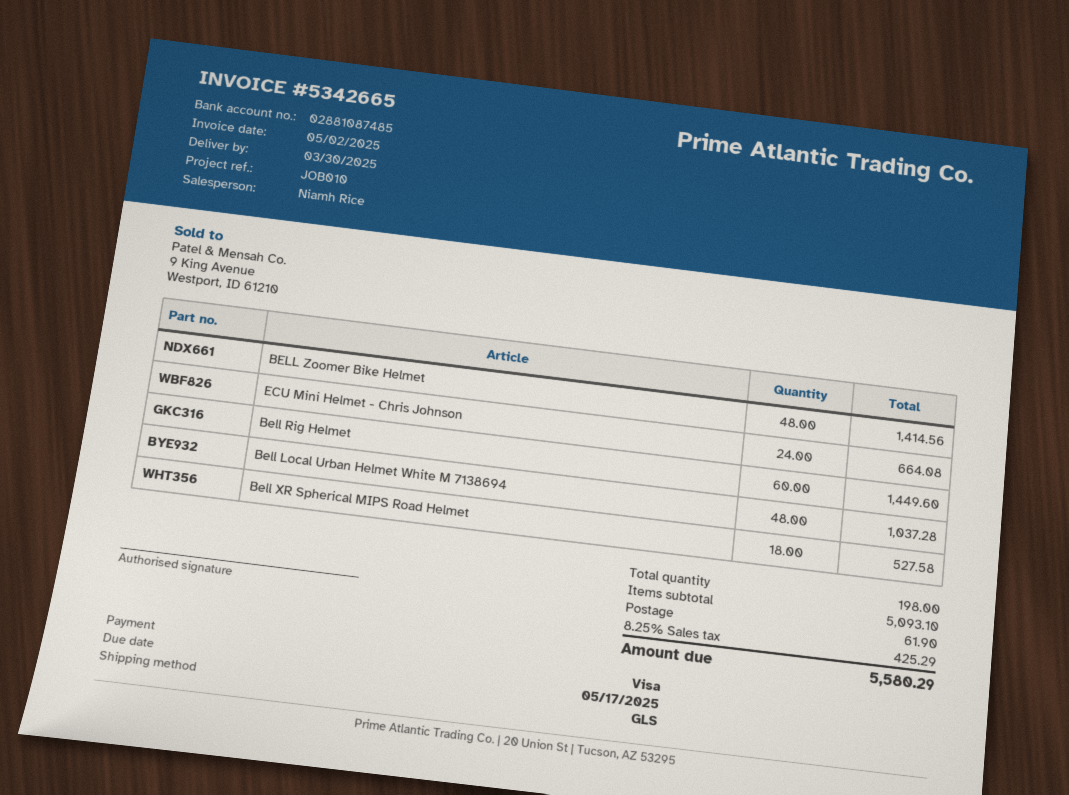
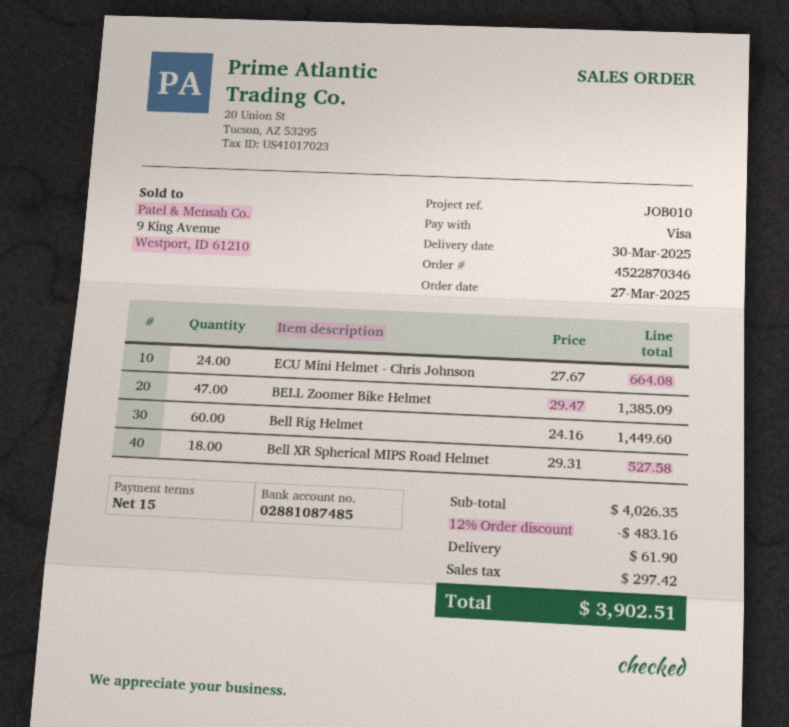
BELL Zoomer Bike Helmet: 48 for 1414.56 -> 47 for 1385.09
Bell Local Urban Helmet White M 7138694: 48 for 1037.28 -> none
subtotal: 5093.10 -> 4026.35
discount: none -> 12% = 483.16
tax: 425.29 -> 297.42
total: 5580.29 -> 3902.51

